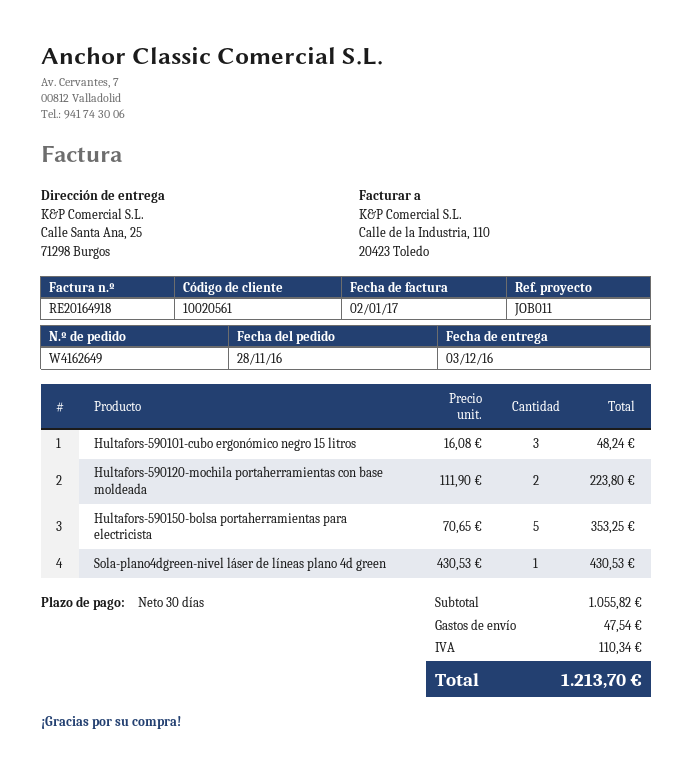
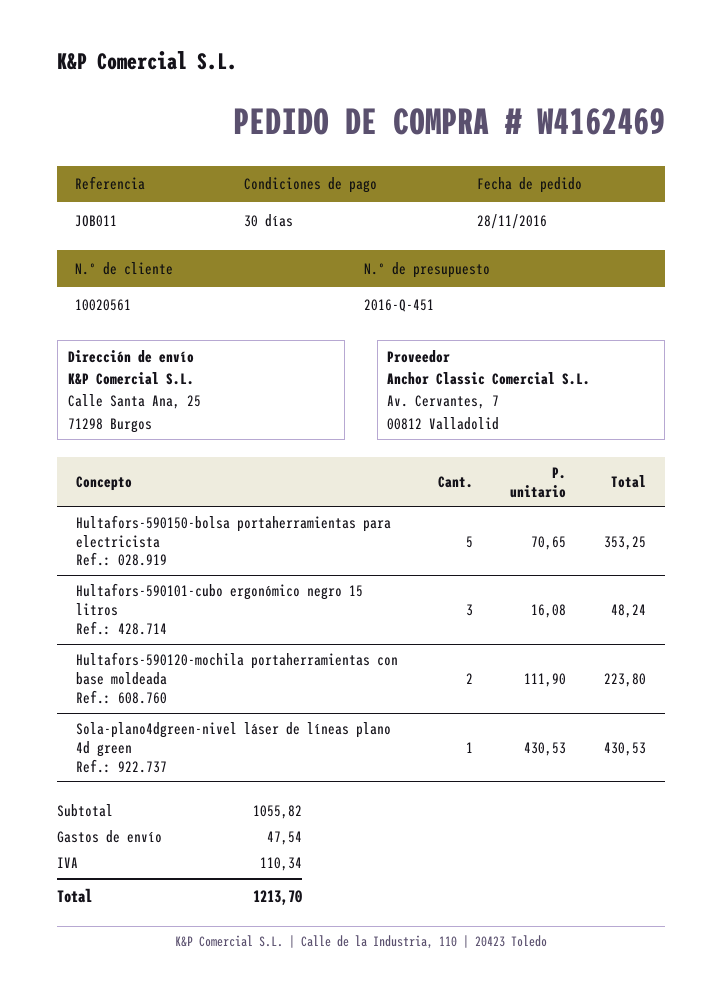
order number: W4162649 -> W4162469

